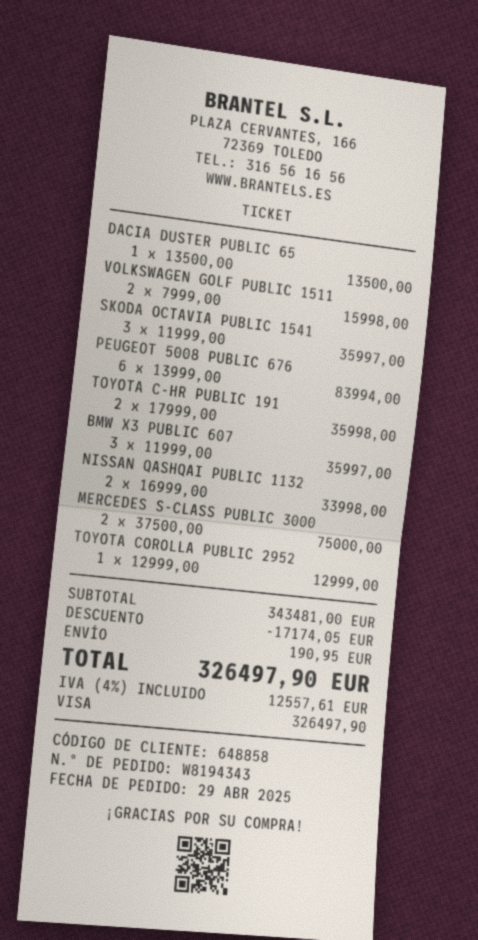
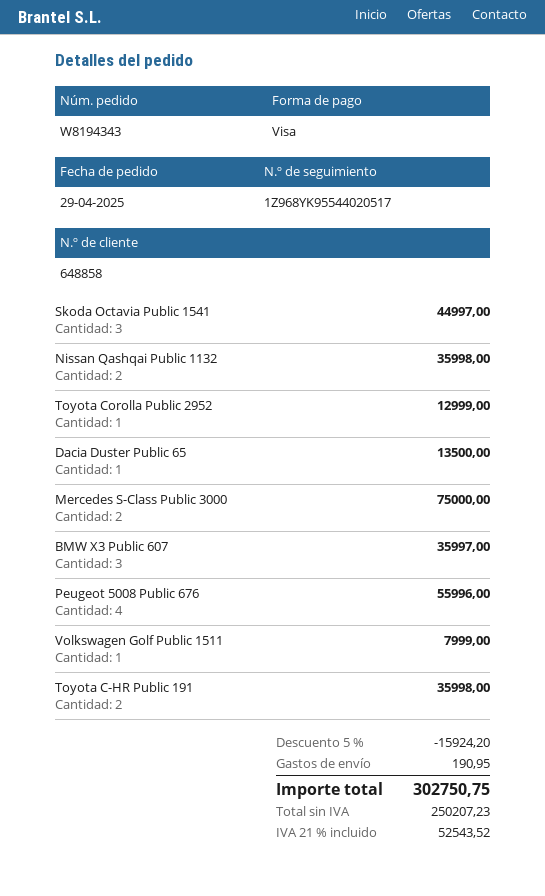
VOLKSWAGEN GOLF PUBLIC 1511: 2 for 15998.00 -> 1 for 7999.00
SKODA OCTAVIA PUBLIC 1541: 3 for 35997.00 -> 3 for 44997.00
PEUGEOT 5008 PUBLIC 676: 6 for 83994.00 -> 4 for 55996.00
NISSAN QASHQAI PUBLIC 1132: 2 for 33998.00 -> 2 for 35998.00
discount: 17174.05 -> 15924.20
tax: 4% = 12557.61 -> 21% = 52543.52
total: 326497.90 -> 302750.75

